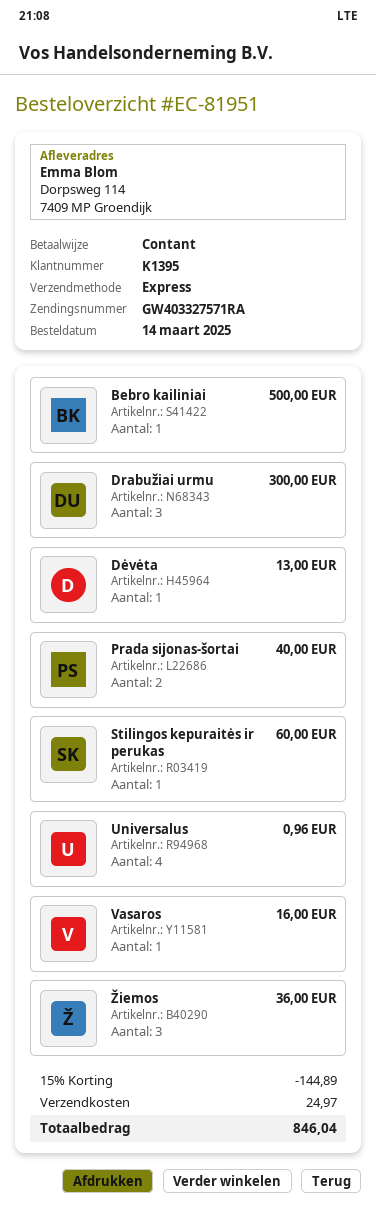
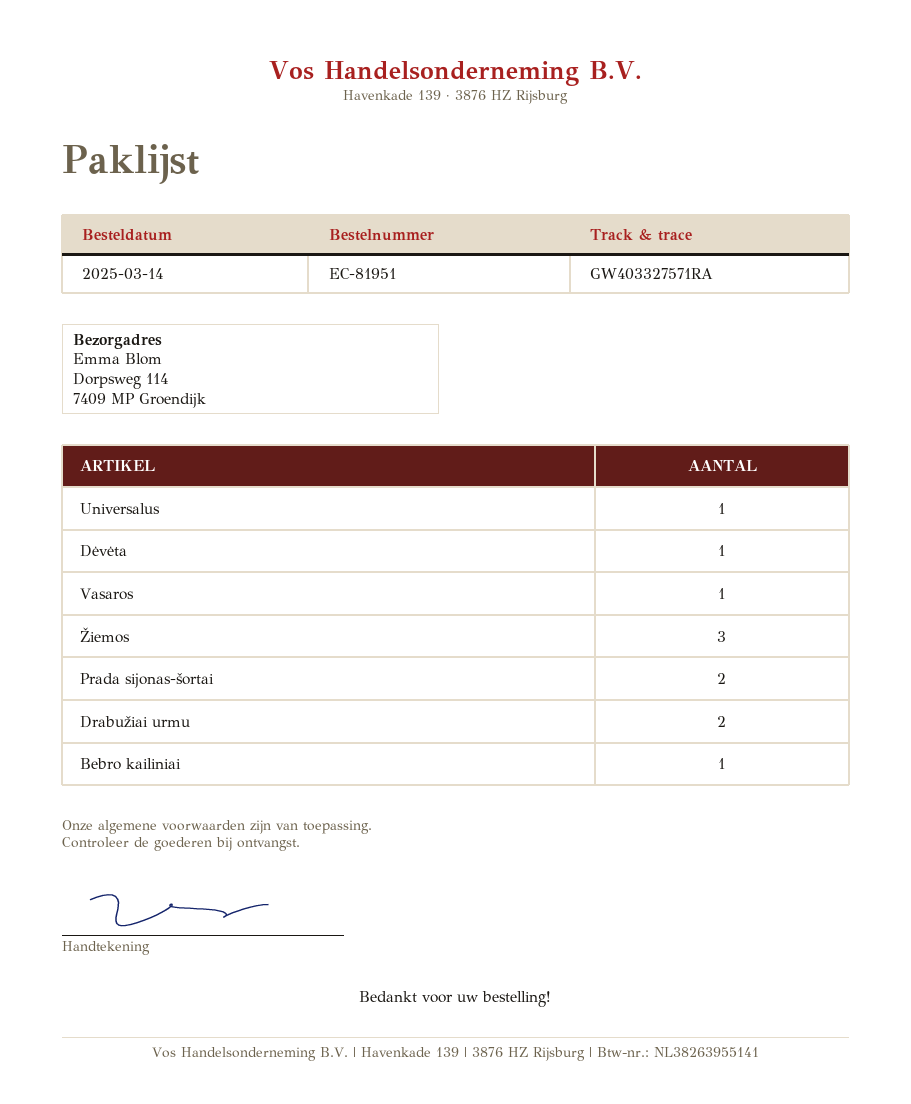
Drabužiai urmu: 3 -> 2
Stilingos kepuraitės ir perukas: 1 -> none
Universalus: 4 -> 1

